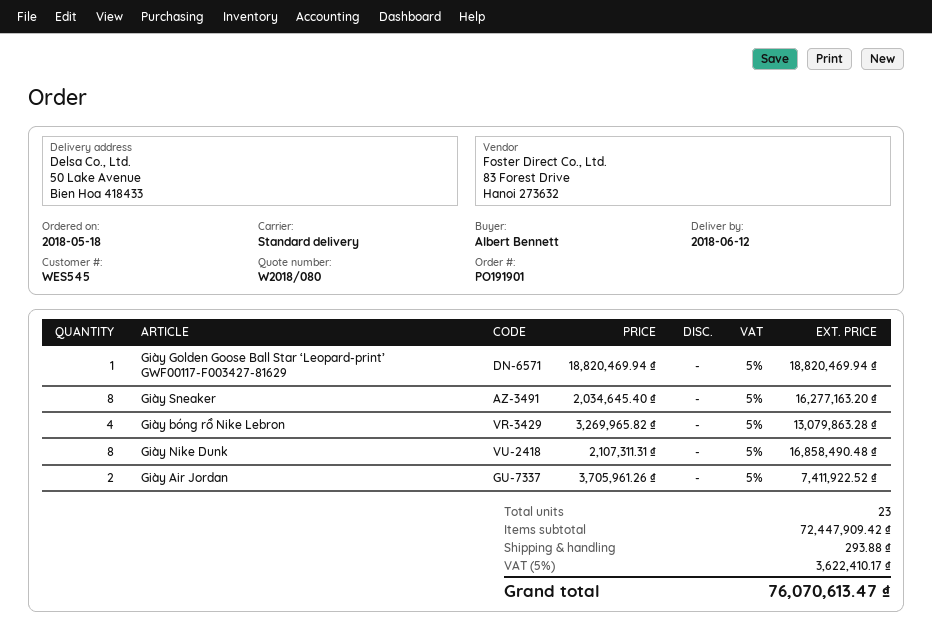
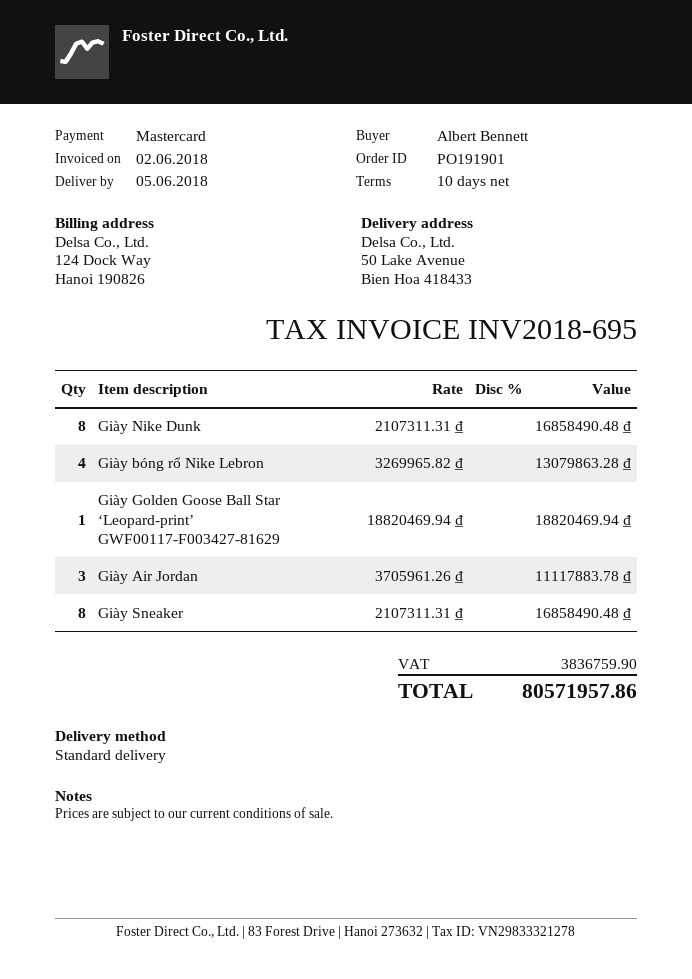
delivery date: 2018-06-12 -> 2018-06-05
Giày Sneaker: 8 x 2034645.40 = 16277163.20 -> 8 x 2107311.31 = 16858490.48
Giày Air Jordan: 2 x 3705961.26 = 7411922.52 -> 3 x 3705961.26 = 11117883.78
shipping: 293.88 -> none
tax: 3622410.17 -> 3836759.90
total: 76070613.47 -> 80571957.86

